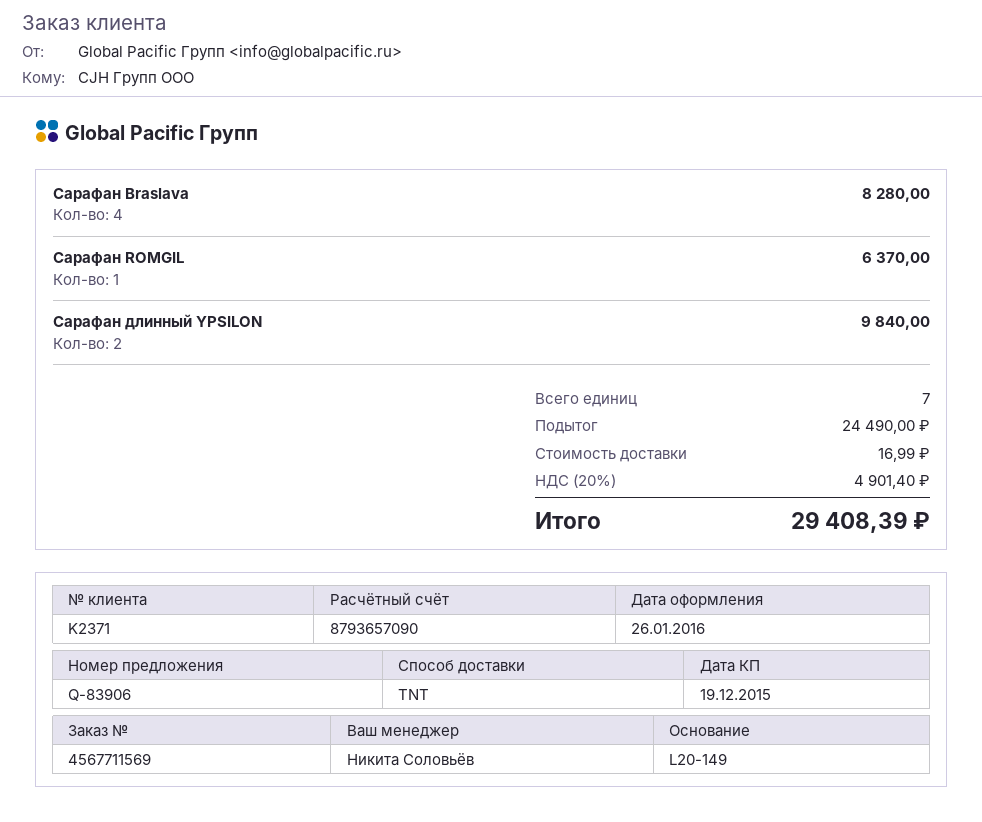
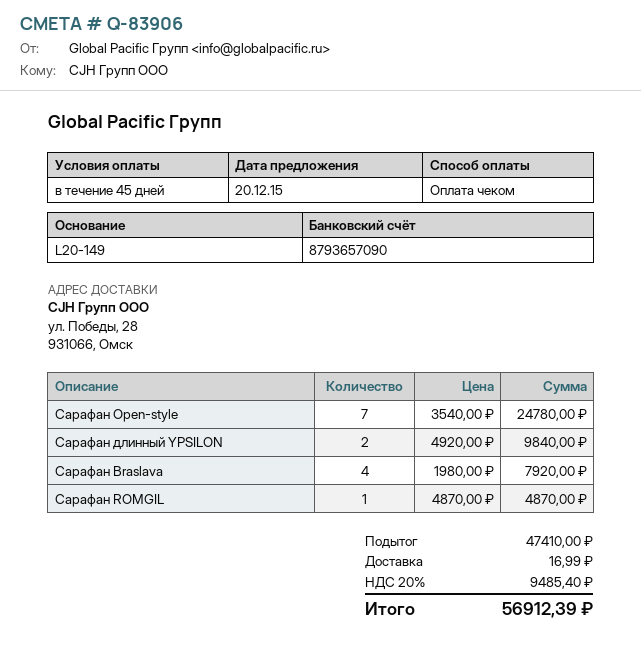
quote date: 2015-12-19 -> 2015-12-20
Сарафан Braslava: 4 for 8280.00 -> 4 for 7920.00
Сарафан ROMGIL: 1 for 6370.00 -> 1 for 4870.00
Сарафан Open-style: none -> 7 for 24780.00
subtotal: 24490.00 -> 47410.00
tax: 20% = 4901.40 -> 20% = 9485.40
total: 29408.39 -> 56912.39

